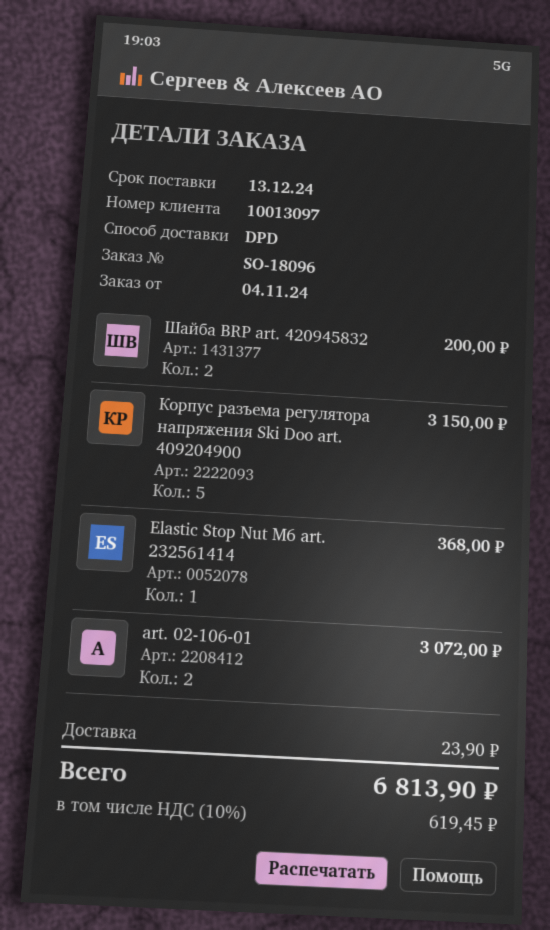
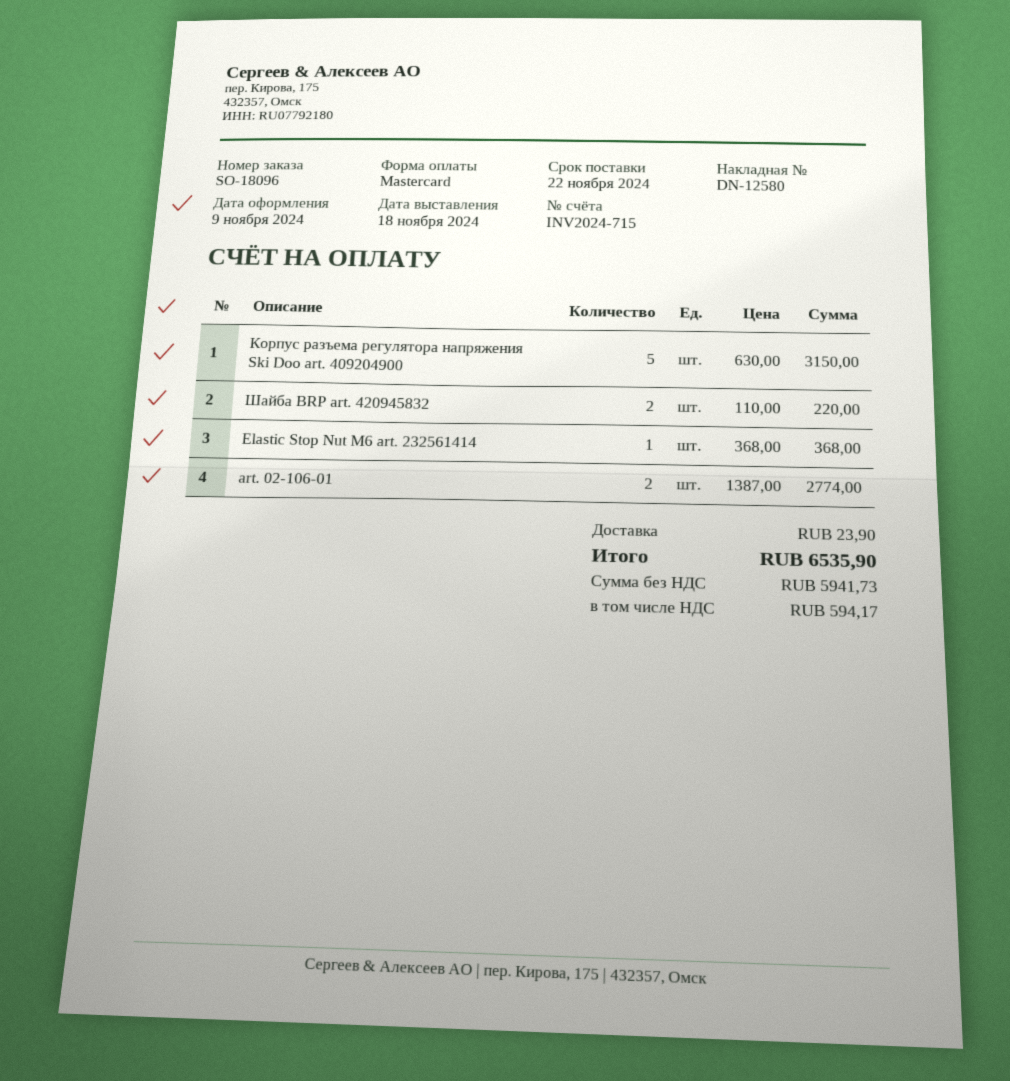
order date: 2024-11-04 -> 2024-11-09
delivery date: 2024-12-13 -> 2024-11-22
Шайба BRP art. 420945832: 2 for 200.00 -> 2 for 220.00
art. 02-106-01: 2 for 3072.00 -> 2 for 2774.00
tax: 619.45 -> 594.17
total: 6813.90 -> 6535.90

